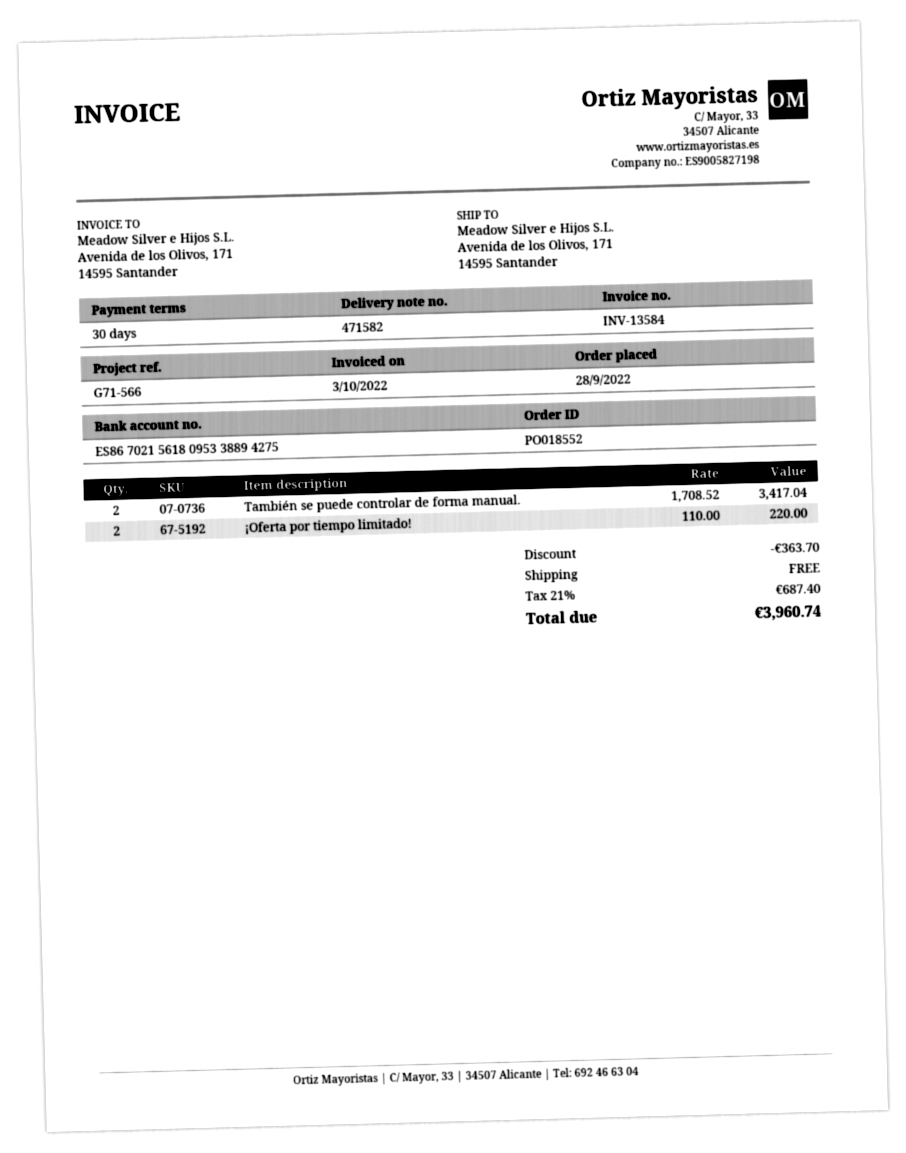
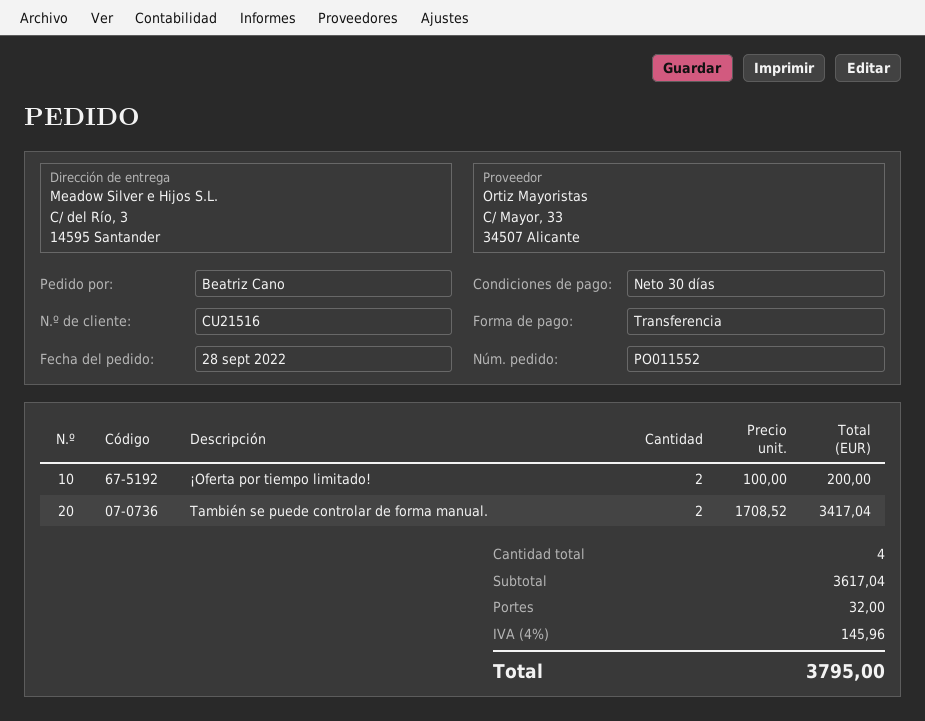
order number: PO018552 -> PO011552
ship to: Avenida de los Olivos, 171, 14595 Santander -> C/ del Río, 3, 14595 Santander
¡Oferta por tiempo limitado!: 2 x 110.00 = 220.00 -> 2 x 100.00 = 200.00
discount: 363.70 -> none
shipping: 0.00 -> 32.00
tax: 21% = 687.40 -> 4% = 145.96
total: 3960.74 -> 3795.00

